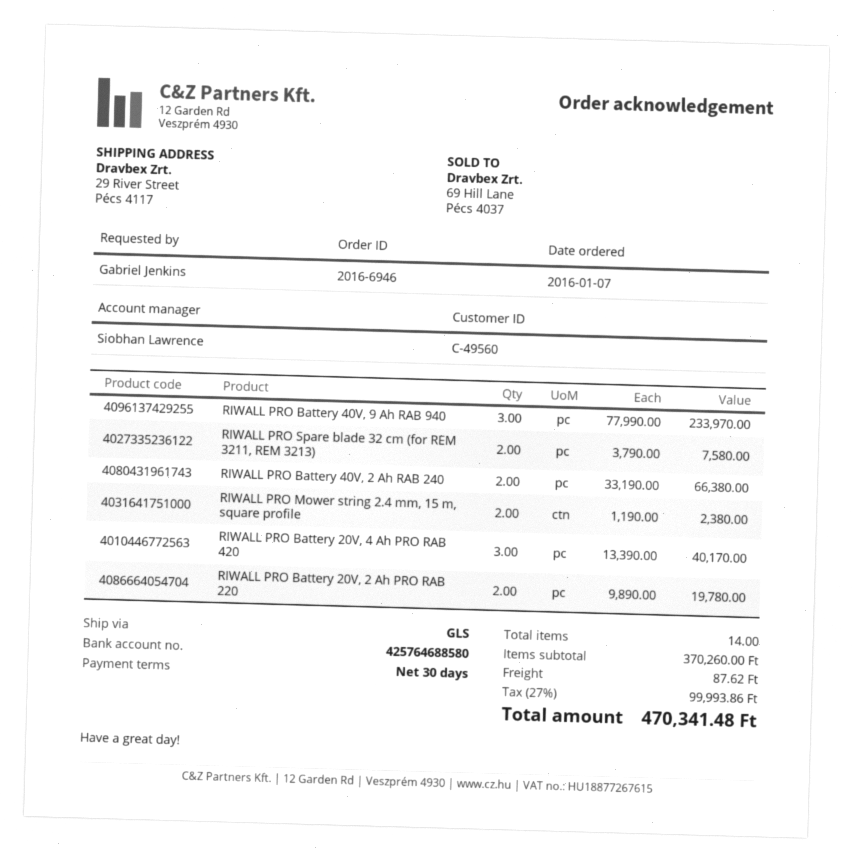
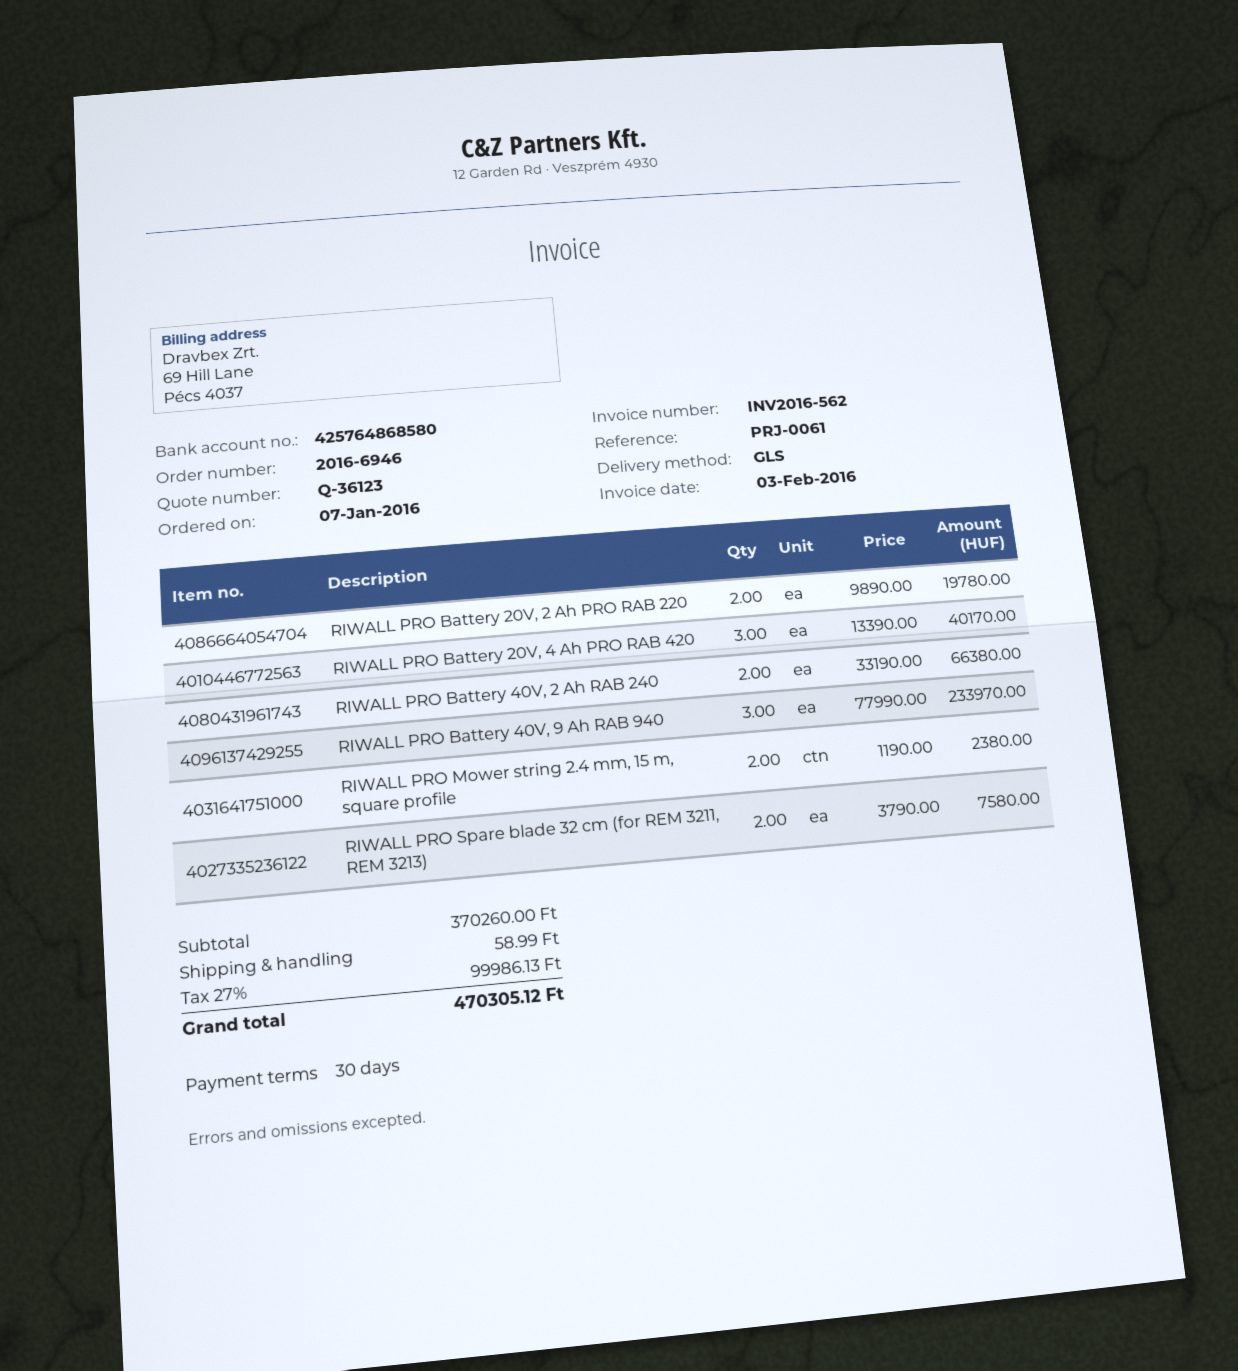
bank account: 425764688580 -> 425764868580
shipping: 87.62 -> 58.99
tax: 27% = 99993.86 -> 27% = 99986.13
total: 470341.48 -> 470305.12

